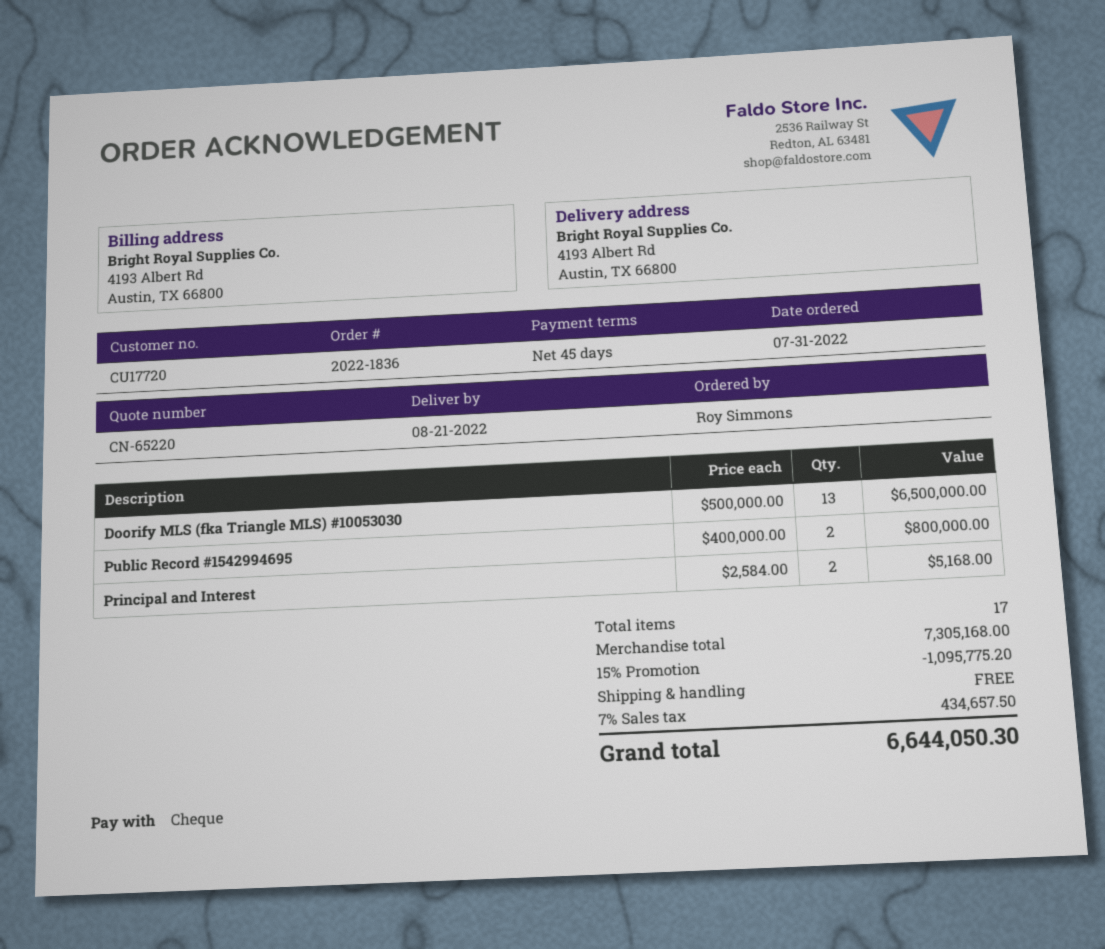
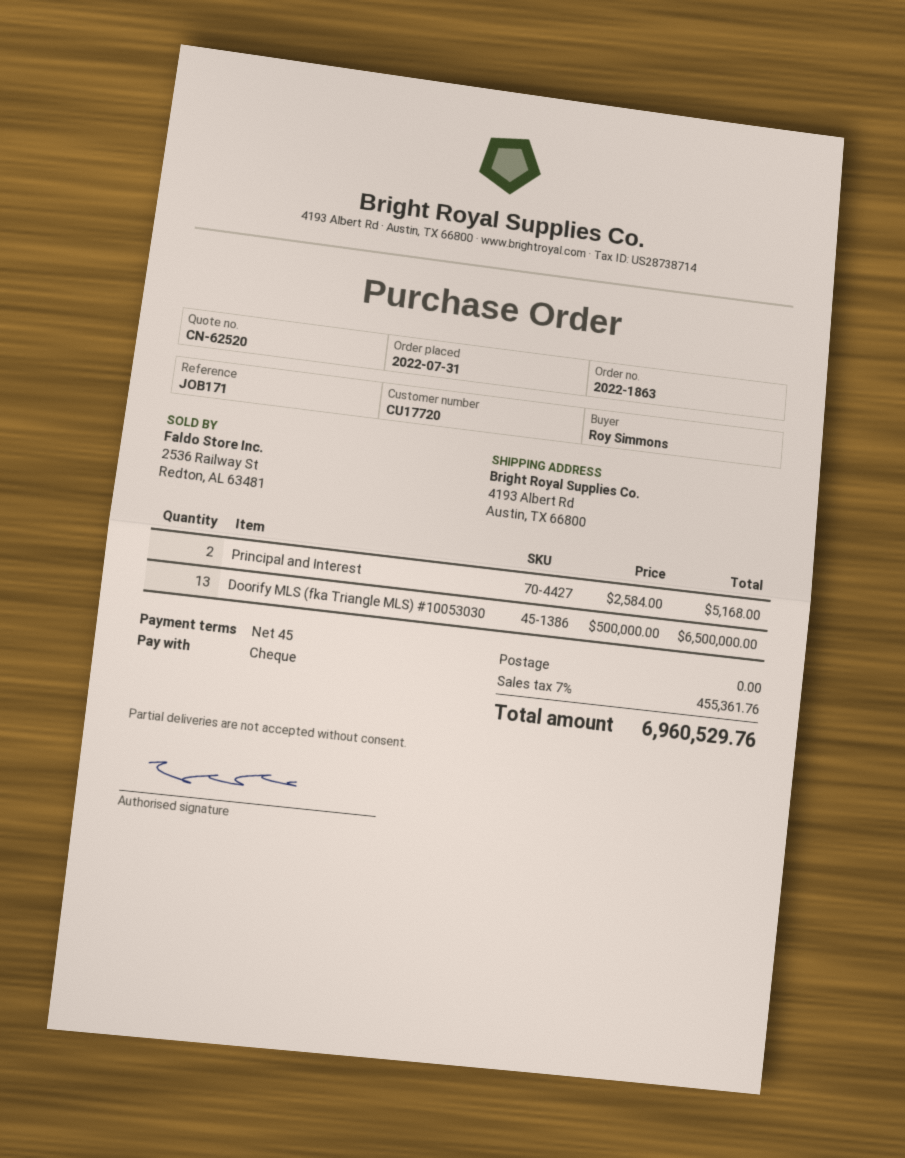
quote number: CN-65220 -> CN-62520
order number: 2022-1836 -> 2022-1863
Public Record #1542994695: 2 x 400000.00 = 800000.00 -> none
discount: 15% = 1095775.20 -> none
tax: 7% = 434657.50 -> 7% = 455361.76
total: 6644050.30 -> 6960529.76

